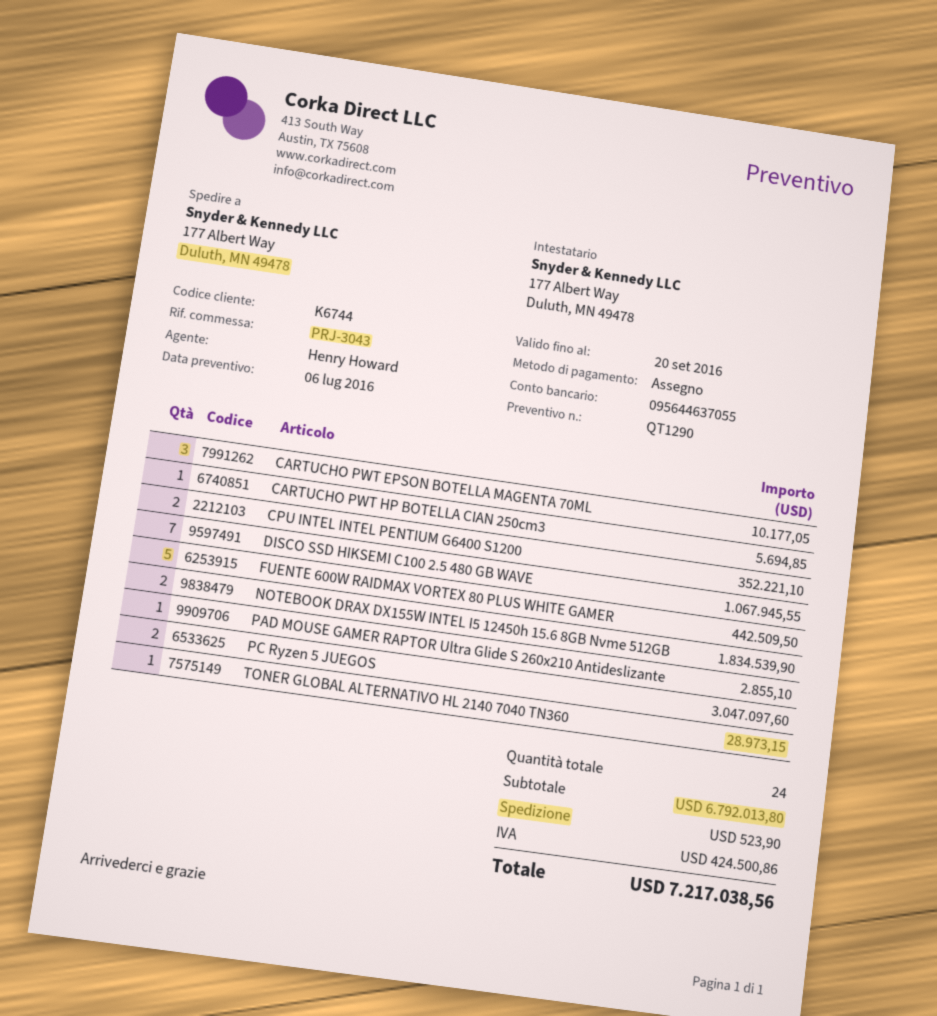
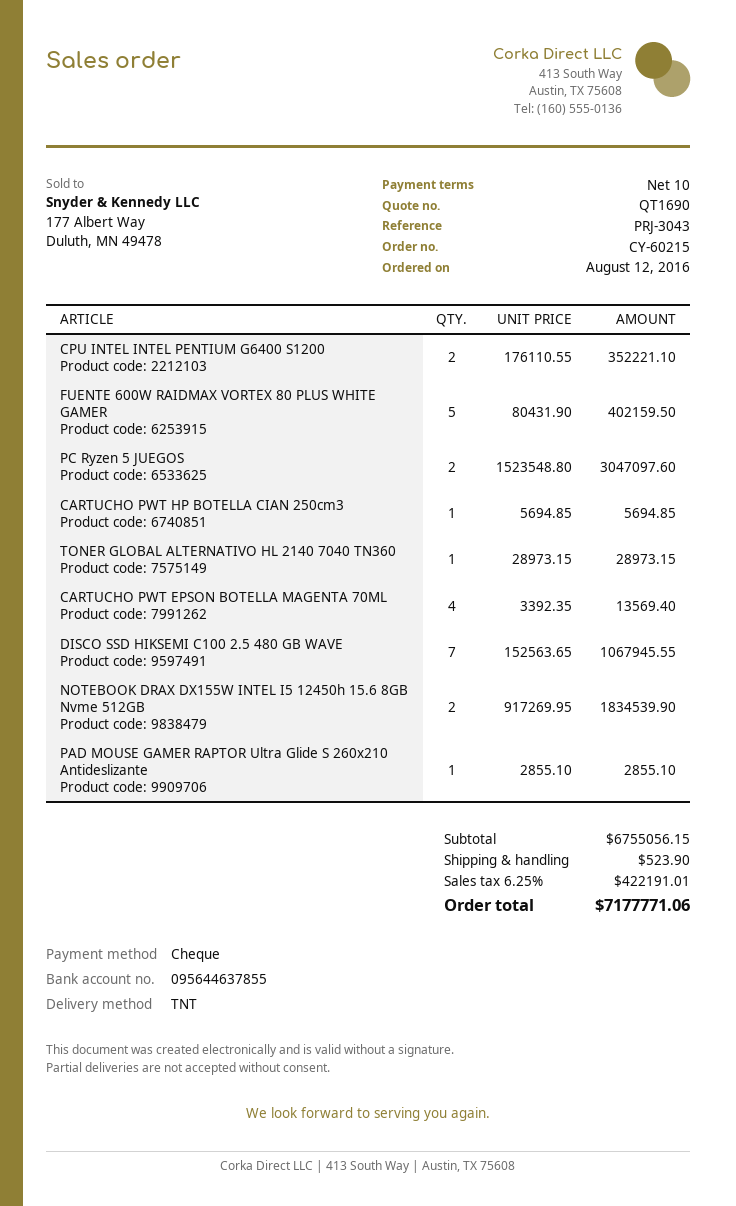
quote number: QT1290 -> QT1690
bank account: 095644637055 -> 095644637855
CARTUCHO PWT EPSON BOTELLA MAGENTA 70ML: 3 for 10177.05 -> 4 for 13569.40
FUENTE 600W RAIDMAX VORTEX 80 PLUS WHITE GAMER: 5 for 442509.50 -> 5 for 402159.50
subtotal: 6792013.80 -> 6755056.15
tax: 424500.86 -> 422191.01
total: 7217038.56 -> 7177771.06

